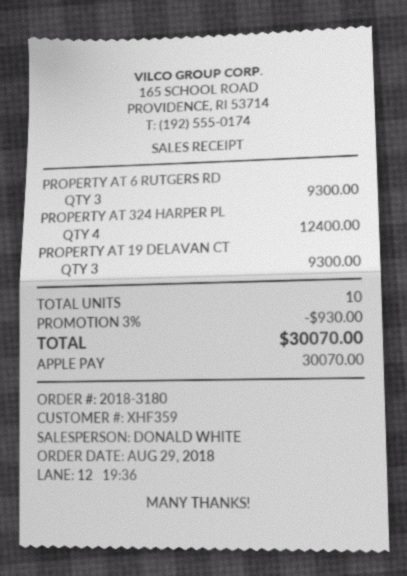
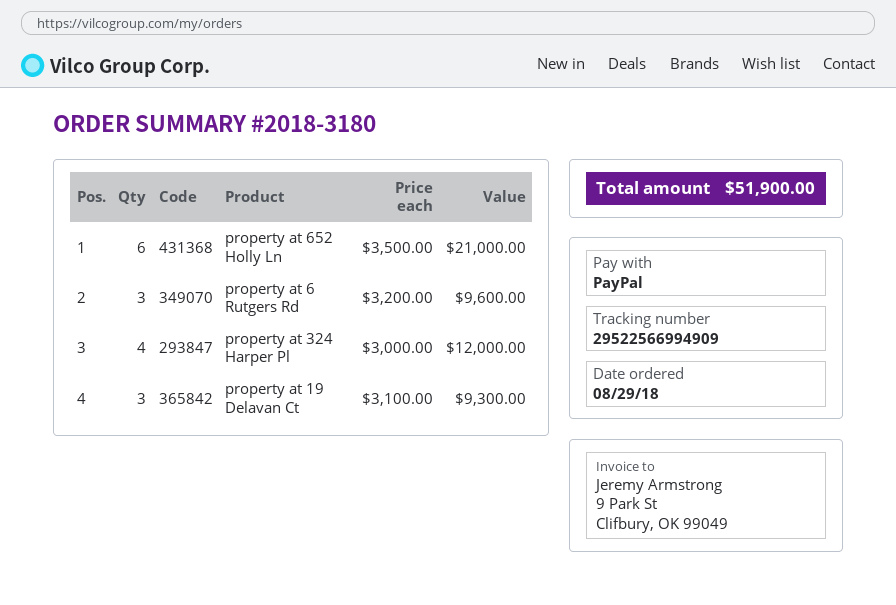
payment method: Apple Pay -> PayPal
PROPERTY AT 6 RUTGERS RD: 3 for 9300.00 -> 3 for 9600.00
PROPERTY AT 324 HARPER PL: 4 for 12400.00 -> 4 for 12000.00
property at 652 Holly Ln: none -> 6 for 21000.00
discount: 3% = 930.00 -> none
total: 30070.00 -> 51900.00

